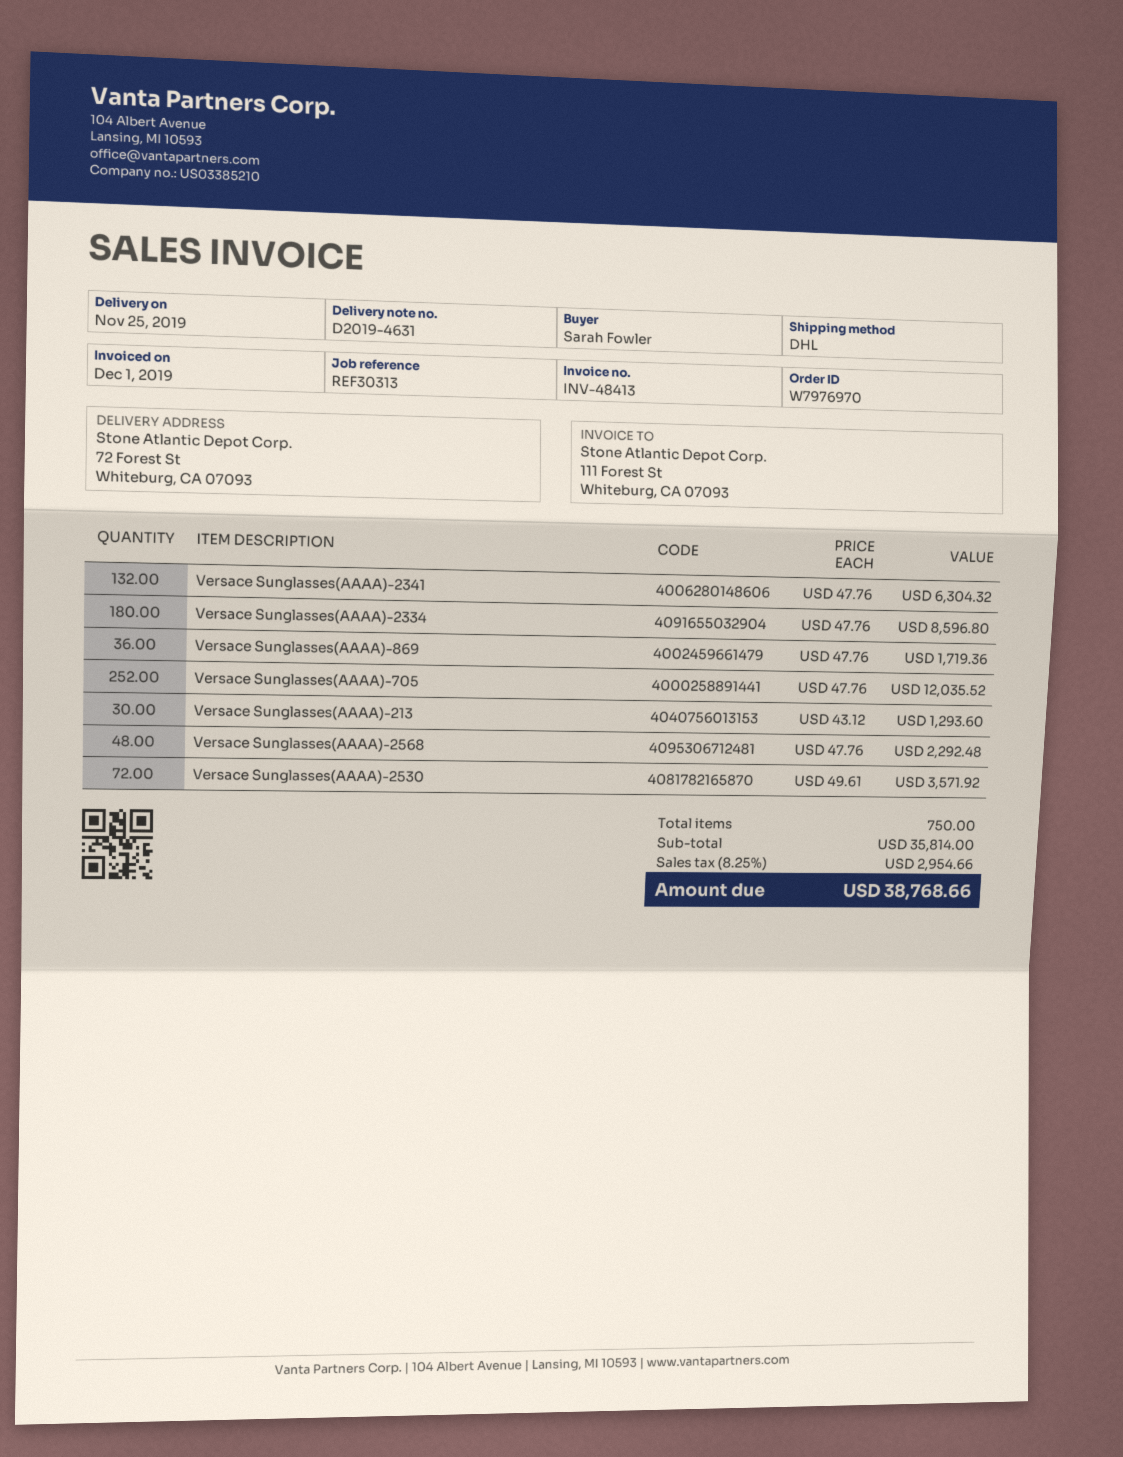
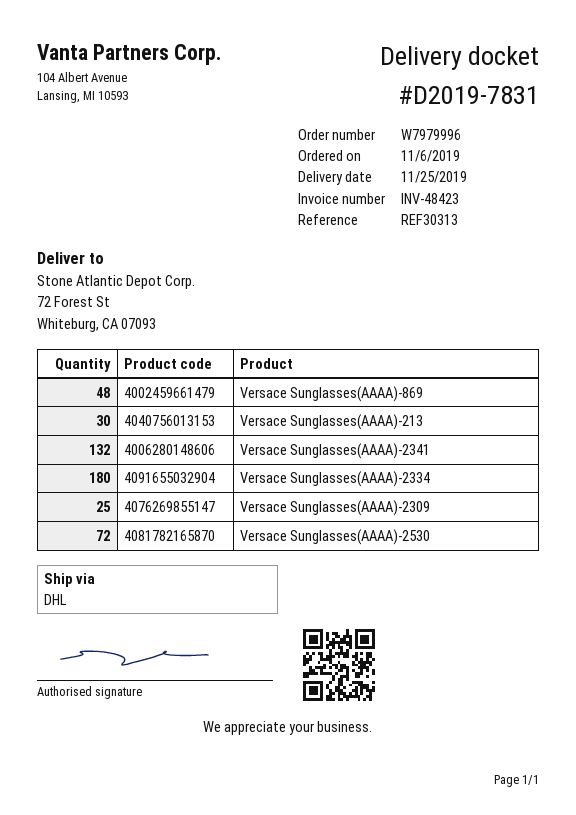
order number: W7976970 -> W7979996
delivery note number: D2019-4631 -> D2019-7831
invoice number: INV-48413 -> INV-48423
Versace Sunglasses(AAAA)-869: 36 -> 48
Versace Sunglasses(AAAA)-705: 252 -> none
Versace Sunglasses(AAAA)-2568: 48 -> none
Versace Sunglasses(AAAA)-2309: none -> 25

